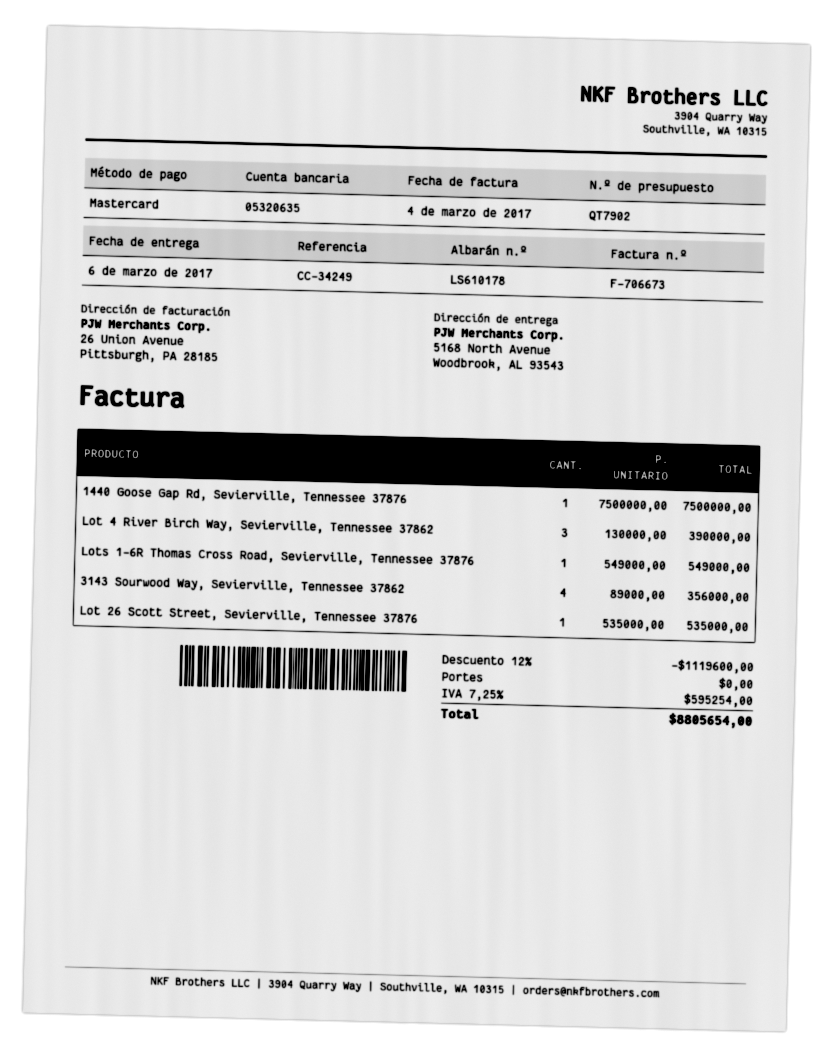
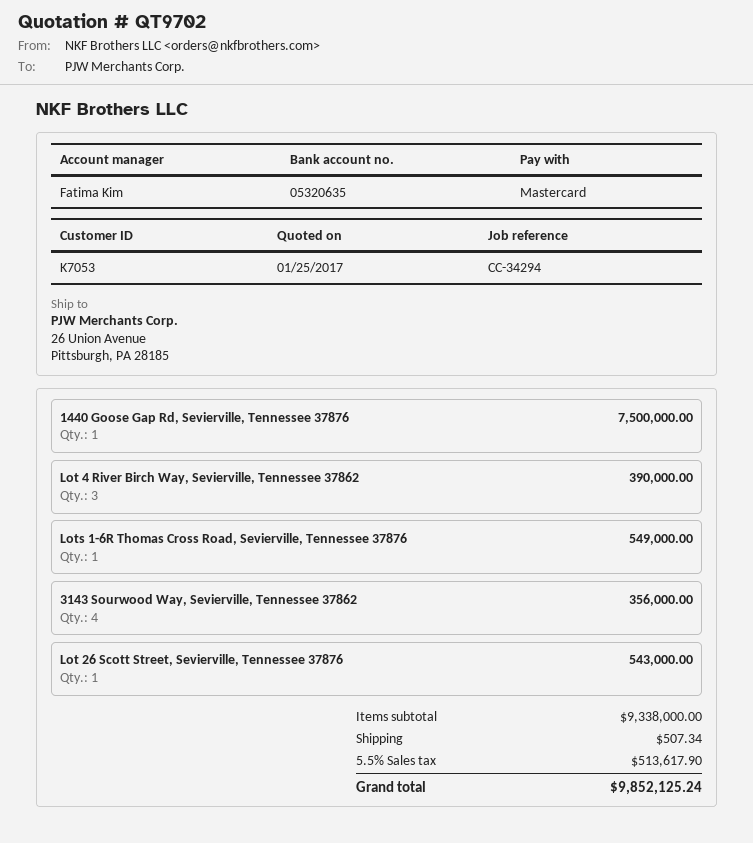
quote number: QT7902 -> QT9702
reference: CC-34249 -> CC-34294
ship to: 5168 North Avenue, Woodbrook, AL 93543 -> 26 Union Avenue, Pittsburgh, PA 28185
Lot 26 Scott Street, Sevierville, Tennessee 37876: 1 for 535000.00 -> 1 for 543000.00
discount: 12% = 1119600.00 -> none
shipping: 0.00 -> 507.34
tax: 7.25% = 595254.00 -> 5.5% = 513617.90
total: 8805654.00 -> 9852125.24

